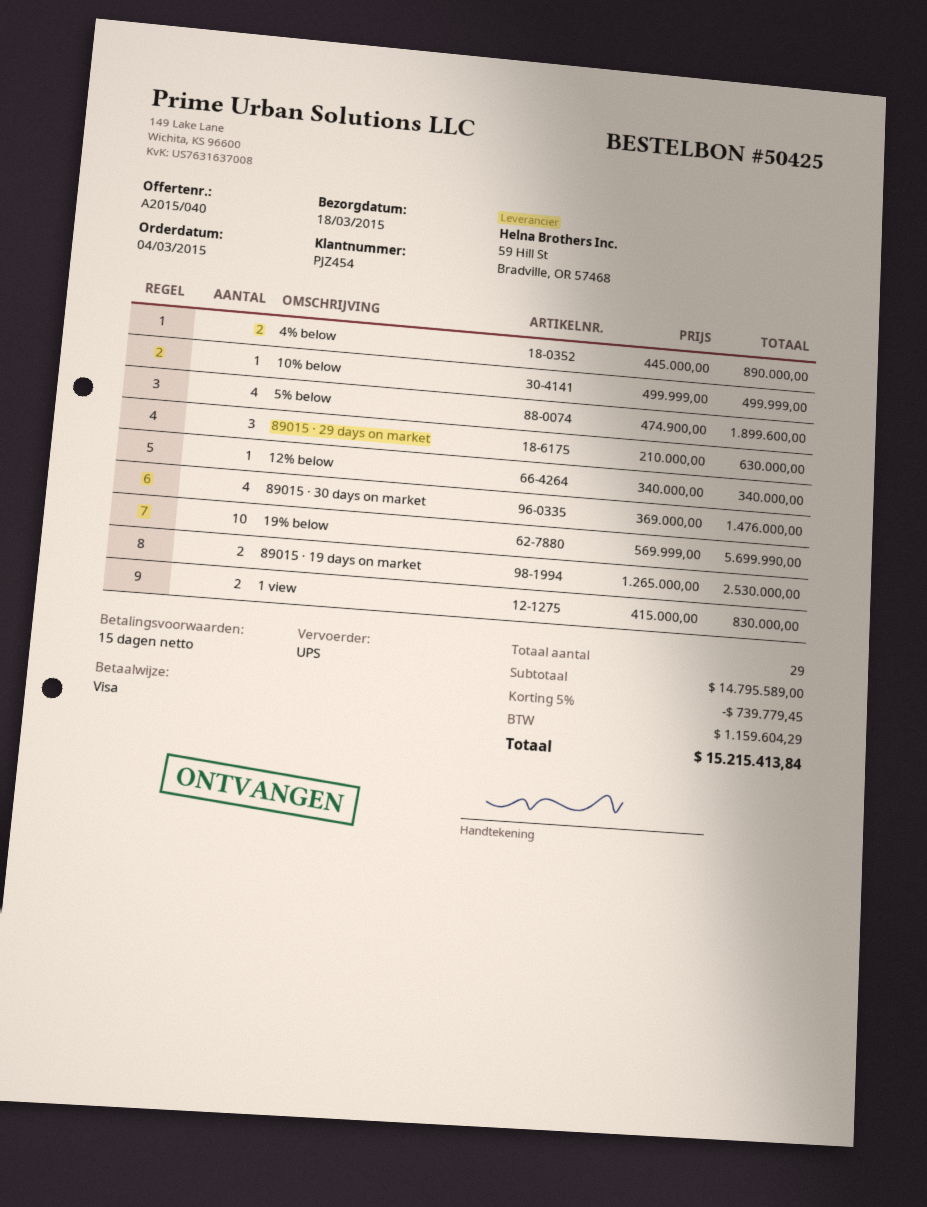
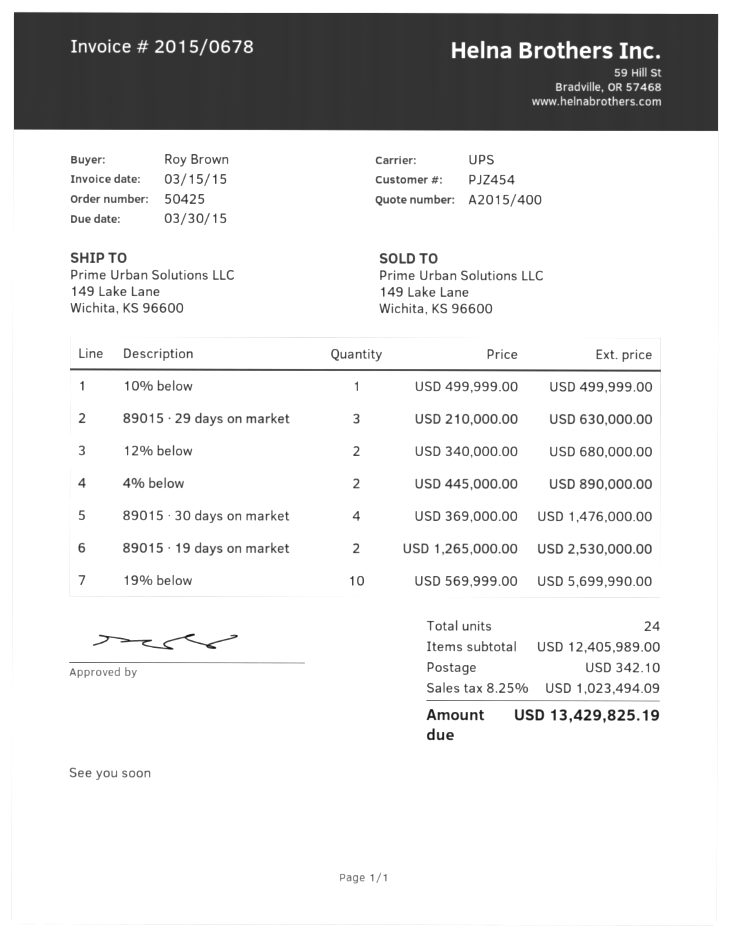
quote number: A2015/040 -> A2015/400
5% below: 4 x 474900.00 = 1899600.00 -> none
12% below: 1 x 340000.00 = 340000.00 -> 2 x 340000.00 = 680000.00
1 view: 2 x 415000.00 = 830000.00 -> none
total quantity: 29 -> 24
subtotal: 14795589.00 -> 12405989.00
discount: 5% = 739779.45 -> none
shipping: none -> 342.10
tax: 1159604.29 -> 1023494.09
total: 15215413.84 -> 13429825.19

